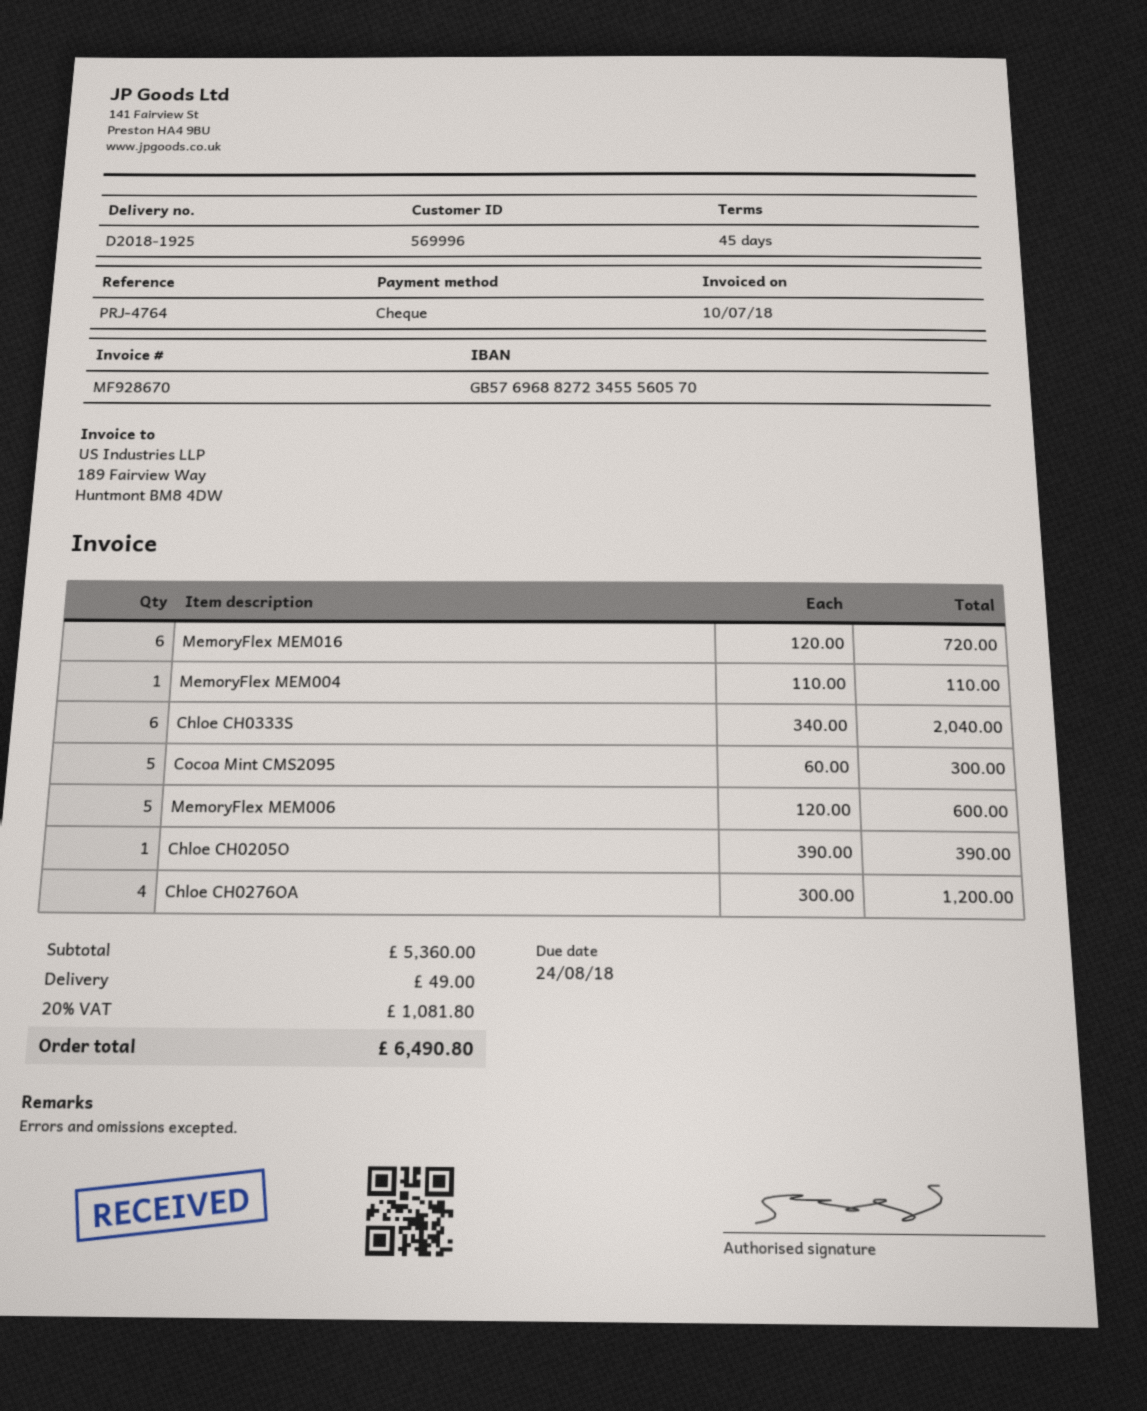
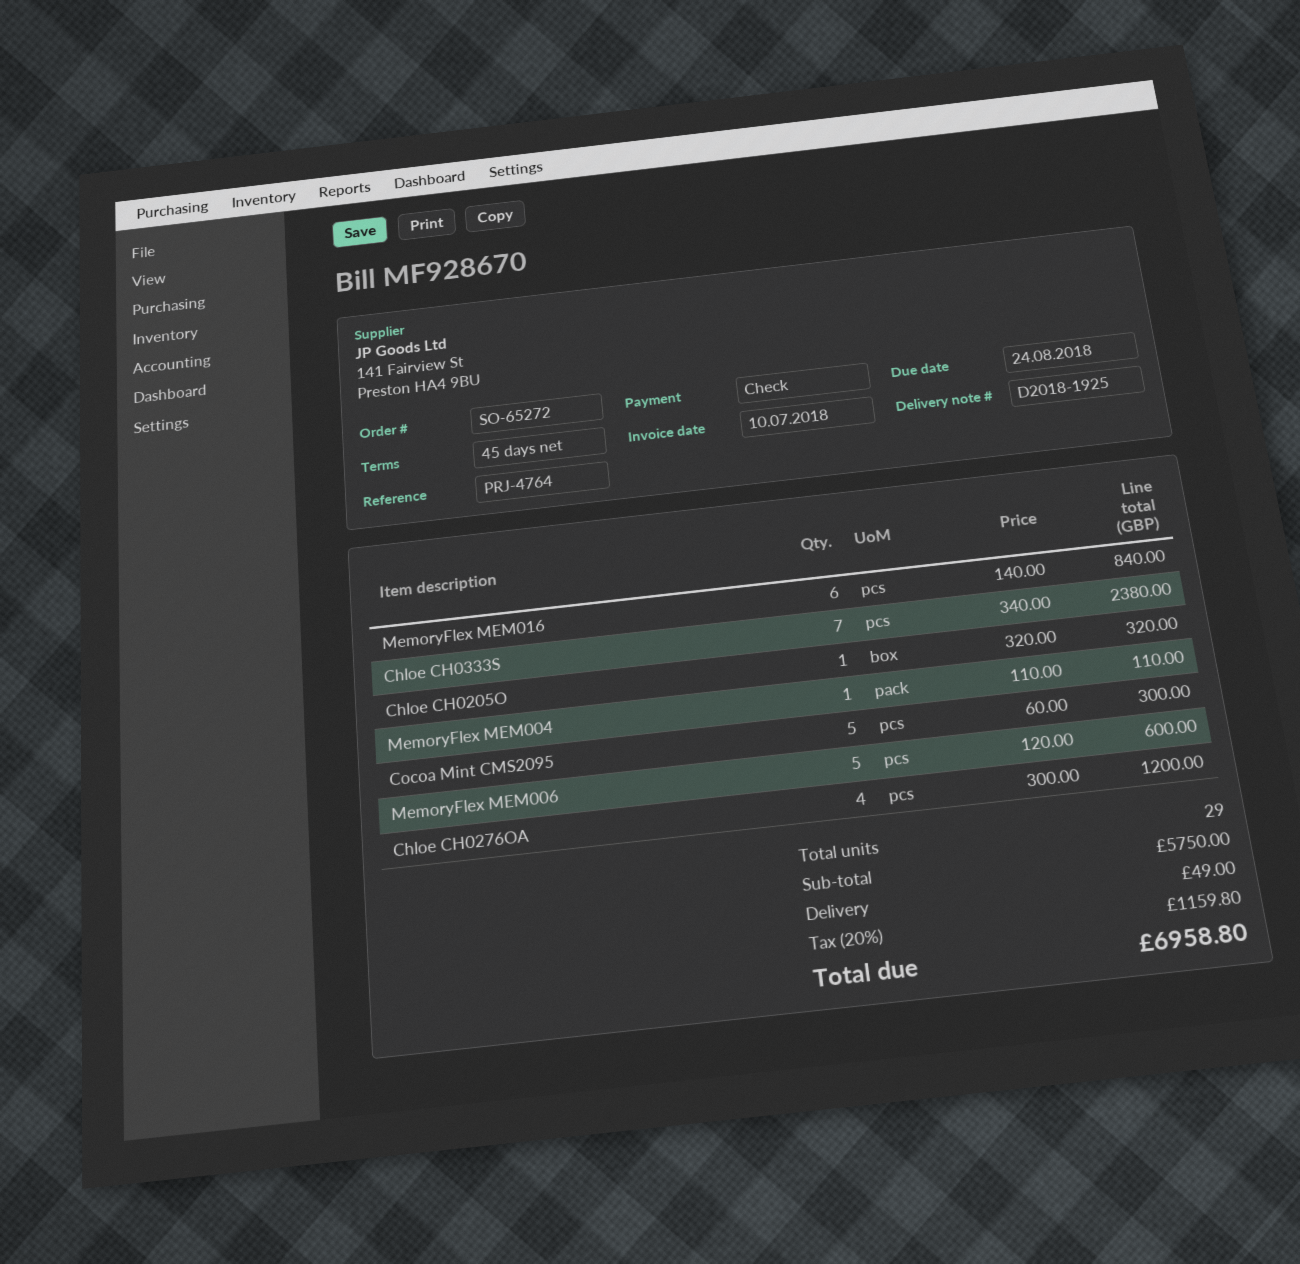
MemoryFlex MEM016: 6 x 120.00 = 720.00 -> 6 x 140.00 = 840.00
Chloe CH0333S: 6 x 340.00 = 2040.00 -> 7 x 340.00 = 2380.00
Chloe CH0205O: 1 x 390.00 = 390.00 -> 1 x 320.00 = 320.00
subtotal: 5360.00 -> 5750.00
tax: 20% = 1081.80 -> 20% = 1159.80
total: 6490.80 -> 6958.80

